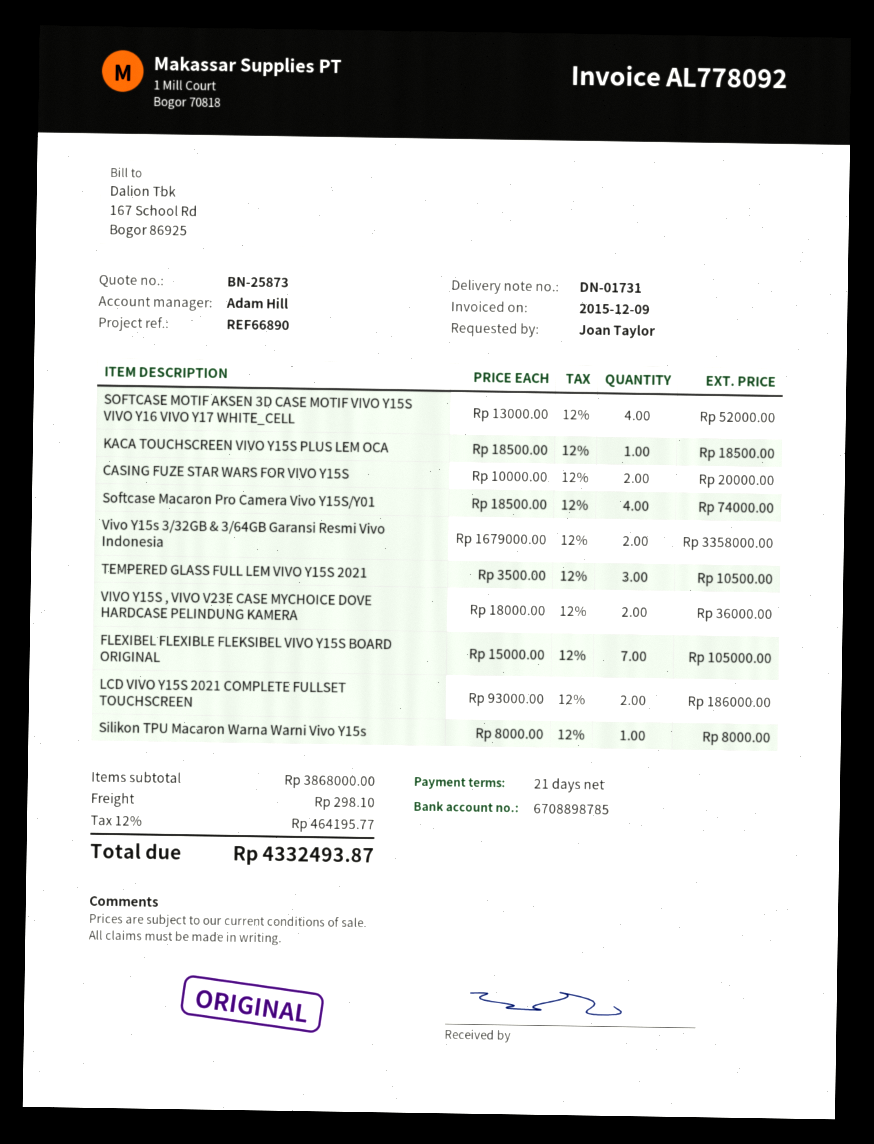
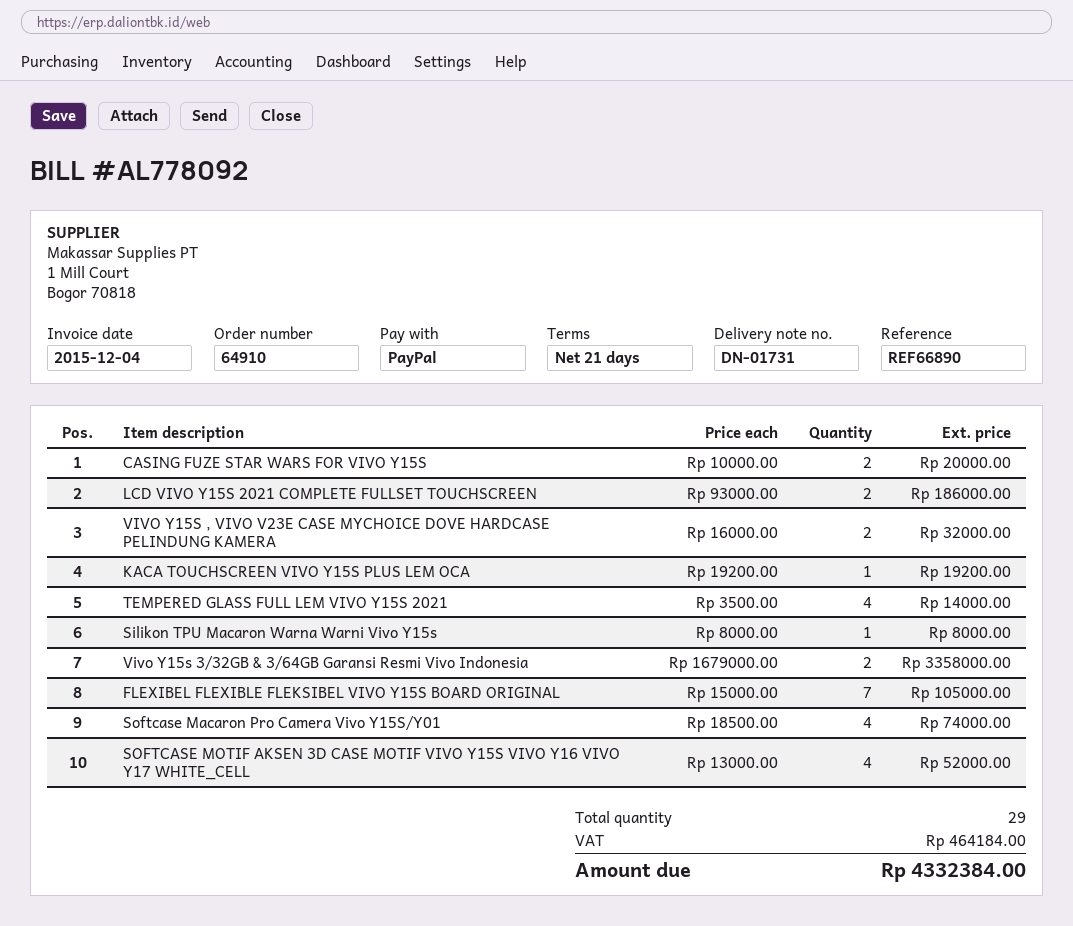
invoice date: 2015-12-09 -> 2015-12-04
KACA TOUCHSCREEN VIVO Y15S PLUS LEM OCA: 1 x 18500.00 = 18500.00 -> 1 x 19200.00 = 19200.00
TEMPERED GLASS FULL LEM VIVO Y15S 2021: 3 x 3500.00 = 10500.00 -> 4 x 3500.00 = 14000.00
VIVO Y15S , VIVO V23E CASE MYCHOICE DOVE HARDCASE PELINDUNG KAMERA: 2 x 18000.00 = 36000.00 -> 2 x 16000.00 = 32000.00
shipping: 298.10 -> none
tax: 464195.77 -> 464184.00
total: 4332493.87 -> 4332384.00

